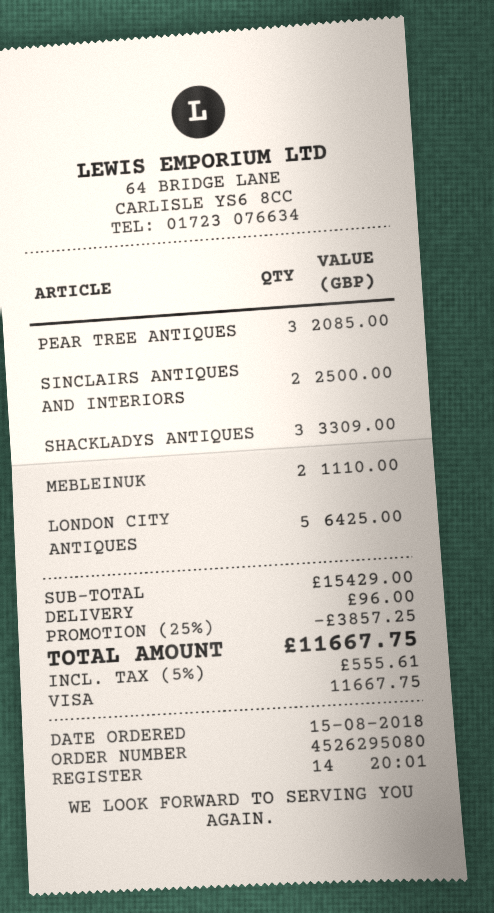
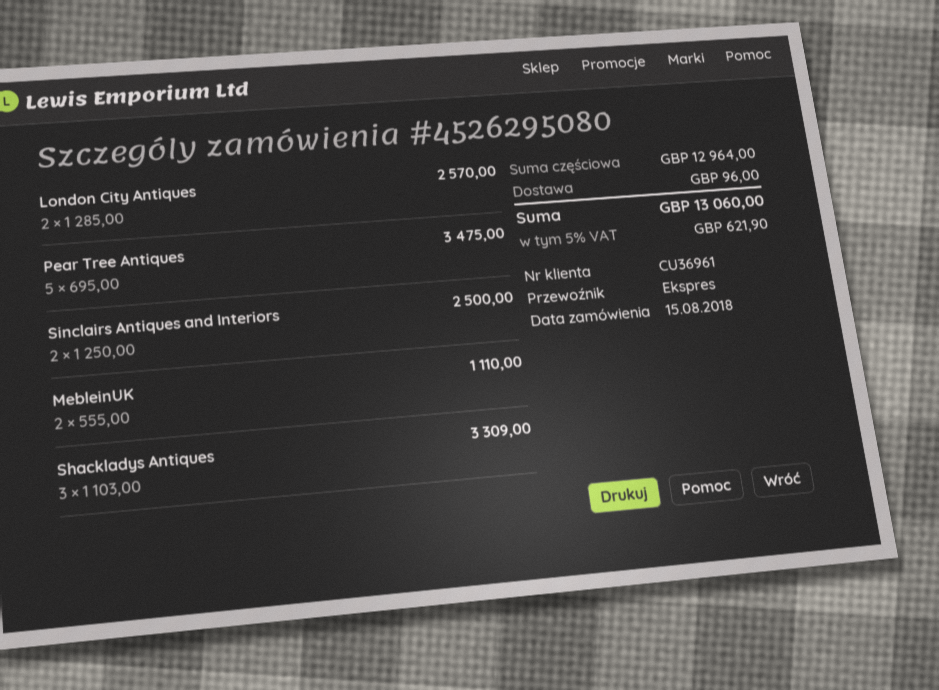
PEAR TREE ANTIQUES: 3 for 2085.00 -> 5 for 3475.00
LONDON CITY ANTIQUES: 5 for 6425.00 -> 2 for 2570.00
subtotal: 15429.00 -> 12964.00
discount: 25% = 3857.25 -> none
tax: 5% = 555.61 -> 5% = 621.90
total: 11667.75 -> 13060.00

